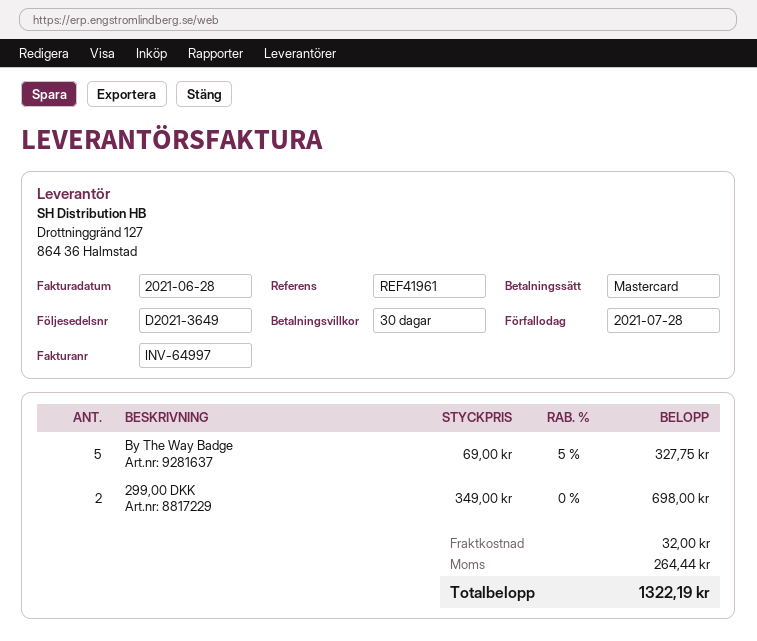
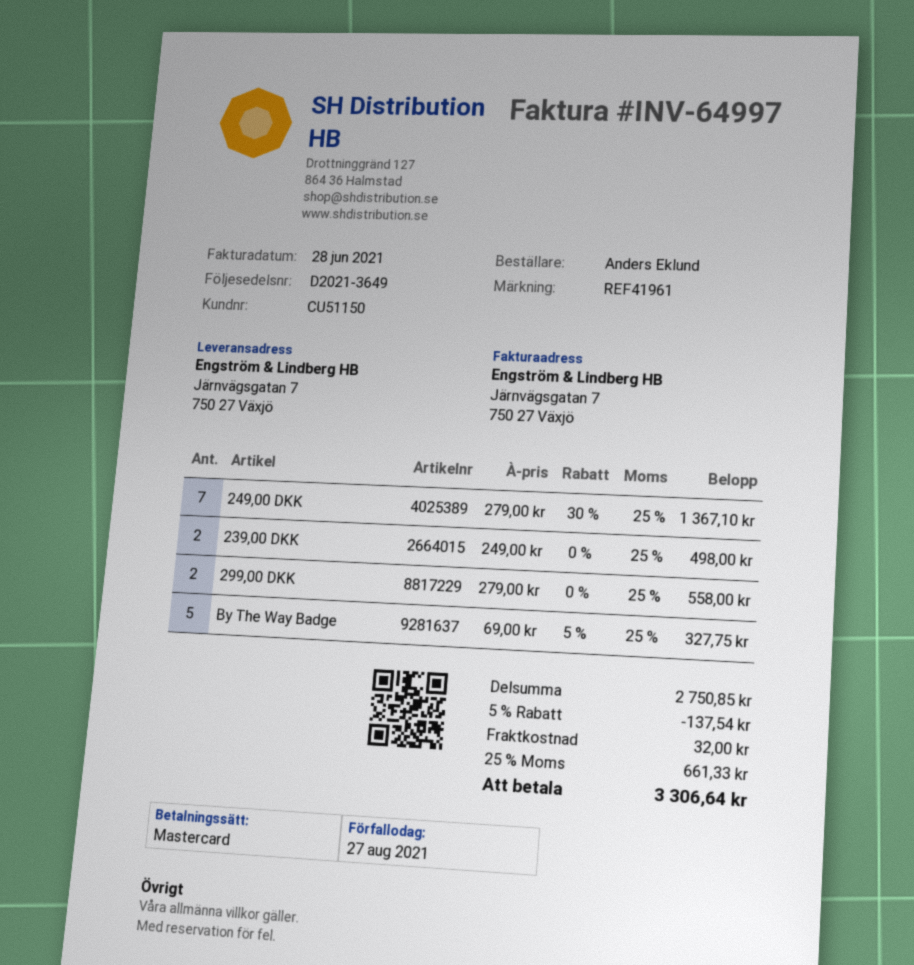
due date: 2021-07-28 -> 2021-08-27
299,00 DKK: 2 x 349.00 = 698.00 -> 2 x 279.00 = 558.00
249,00 DKK: none -> 7 x 279.00 - 30% = 1367.10
239,00 DKK: none -> 2 x 249.00 = 498.00
discount: none -> 5% = 137.54
tax: 264.44 -> 661.33
total: 1322.19 -> 3306.64

